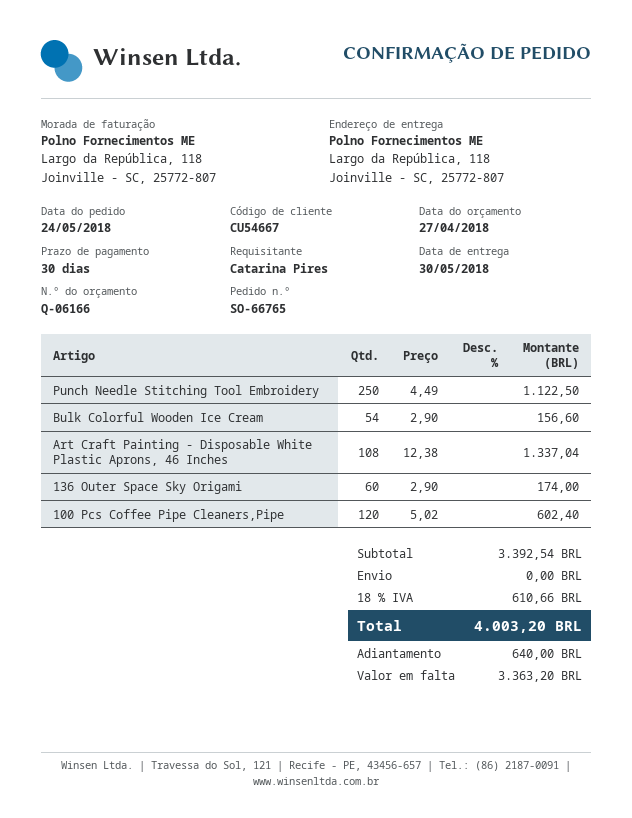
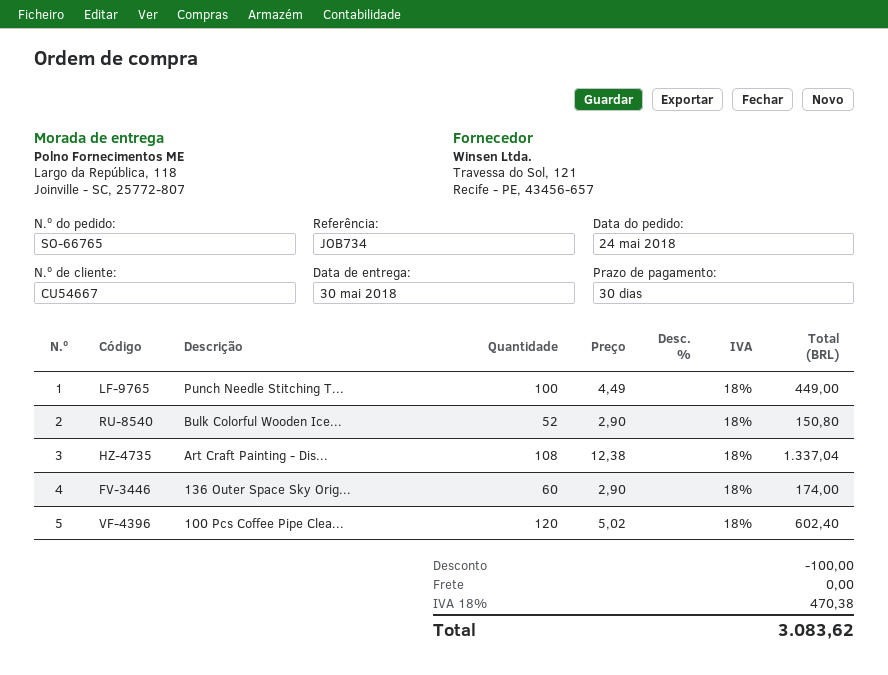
Punch Needle Stitching Tool Embroidery: 250 x 4.49 = 1122.50 -> 100 x 4.49 = 449.00
Bulk Colorful Wooden Ice Cream: 54 x 2.90 = 156.60 -> 52 x 2.90 = 150.80
discount: none -> 100.00
tax: 18% = 610.66 -> 18% = 470.38
total: 4003.20 -> 3083.62

